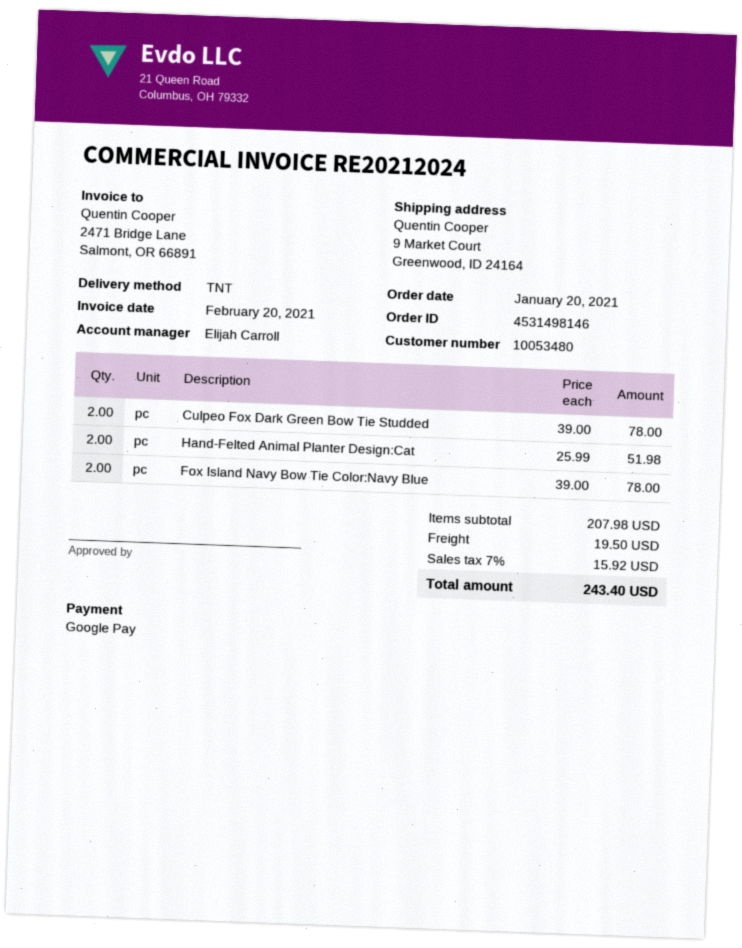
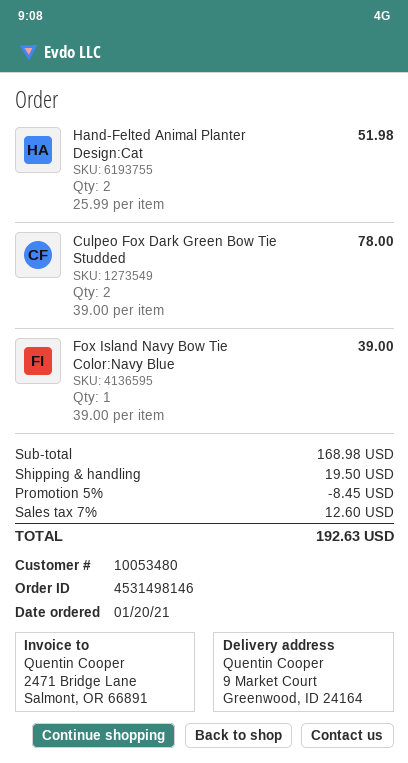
Fox Island Navy Bow Tie Color:Navy Blue: 2 x 39.00 = 78.00 -> 1 x 39.00 = 39.00
subtotal: 207.98 -> 168.98
discount: none -> 5% = 8.45
tax: 7% = 15.92 -> 7% = 12.60
total: 243.40 -> 192.63

